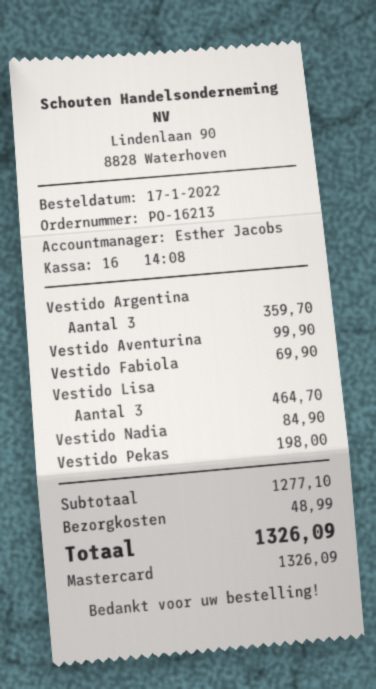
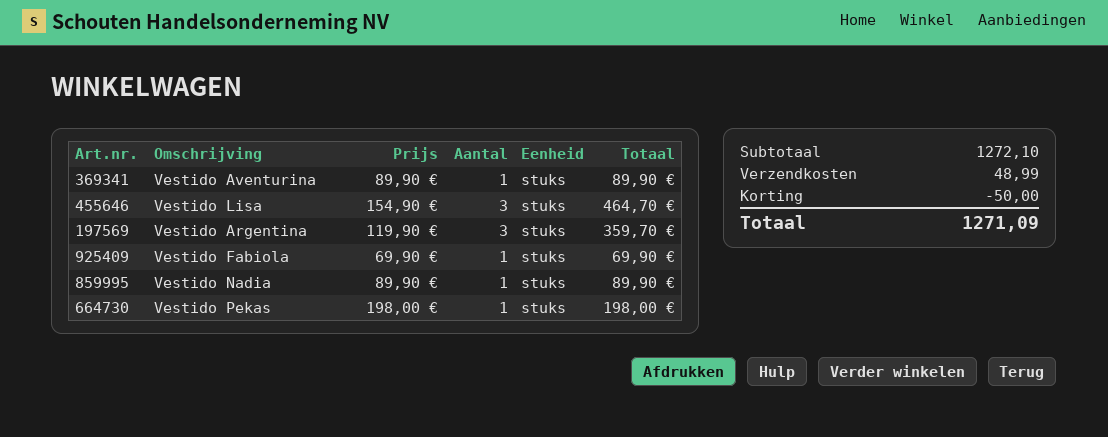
Vestido Aventurina: 1 for 99.90 -> 1 for 89.90
Vestido Nadia: 1 for 84.90 -> 1 for 89.90
subtotal: 1277.10 -> 1272.10
discount: none -> 50.00
total: 1326.09 -> 1271.09

